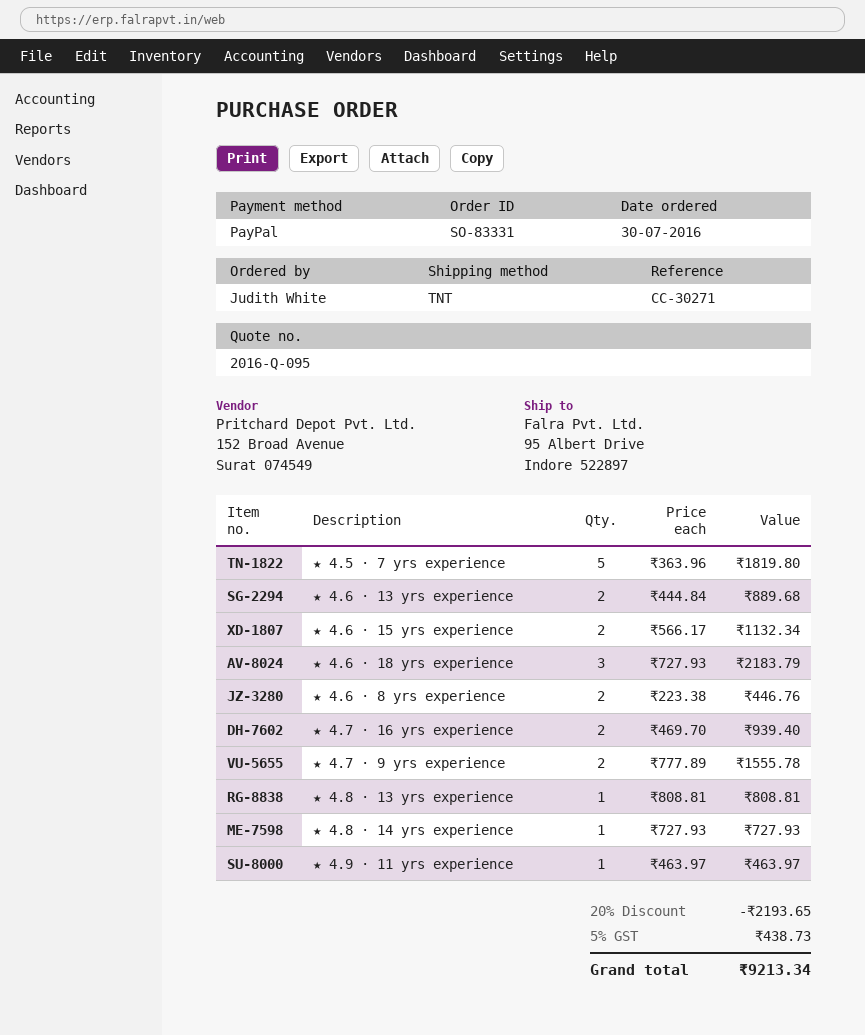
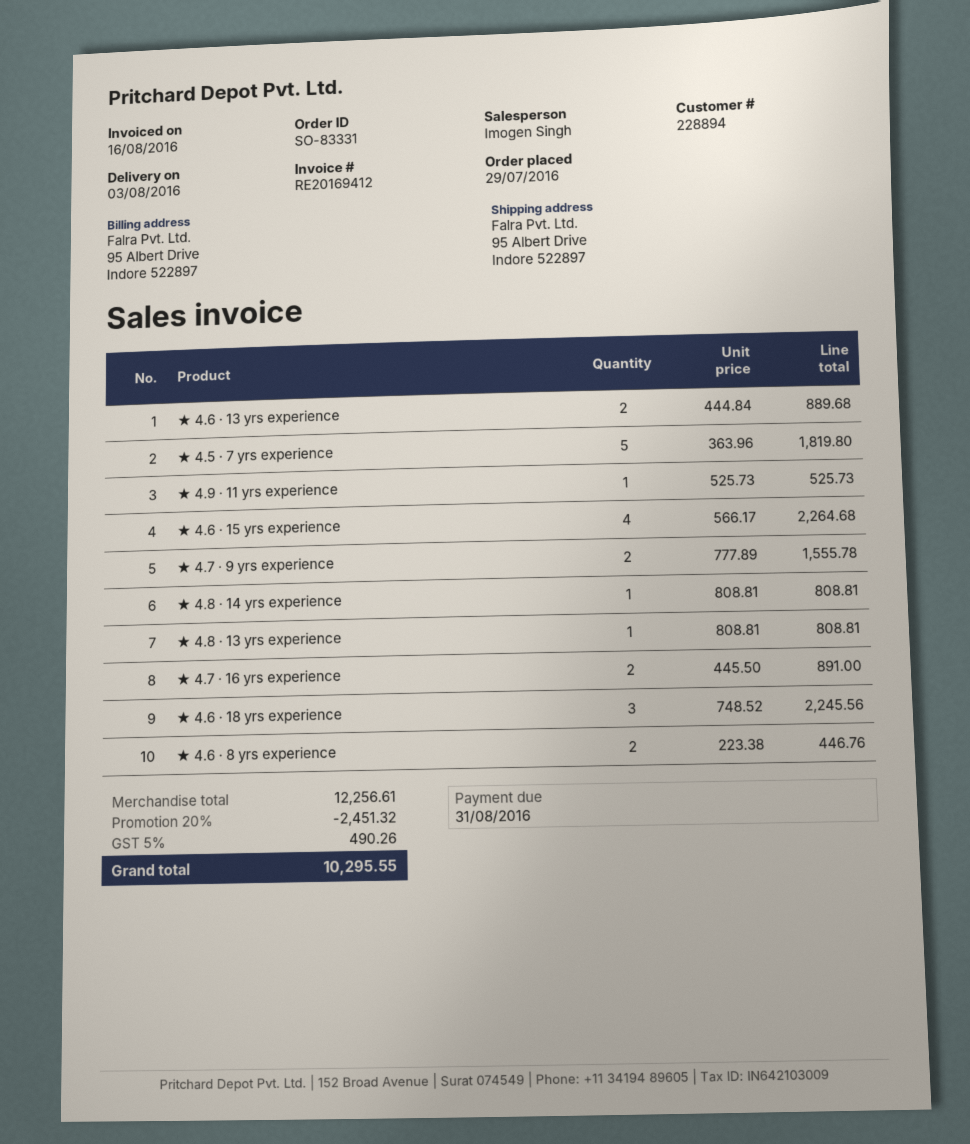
order date: 2016-07-30 -> 2016-07-29
★ 4.6 · 15 yrs experience: 2 x 566.17 = 1132.34 -> 4 x 566.17 = 2264.68
★ 4.6 · 18 yrs experience: 3 x 727.93 = 2183.79 -> 3 x 748.52 = 2245.56
★ 4.7 · 16 yrs experience: 2 x 469.70 = 939.40 -> 2 x 445.50 = 891.00
★ 4.8 · 14 yrs experience: 1 x 727.93 = 727.93 -> 1 x 808.81 = 808.81
★ 4.9 · 11 yrs experience: 1 x 463.97 = 463.97 -> 1 x 525.73 = 525.73
discount: 20% = 2193.65 -> 20% = 2451.32
tax: 5% = 438.73 -> 5% = 490.26
total: 9213.34 -> 10295.55

